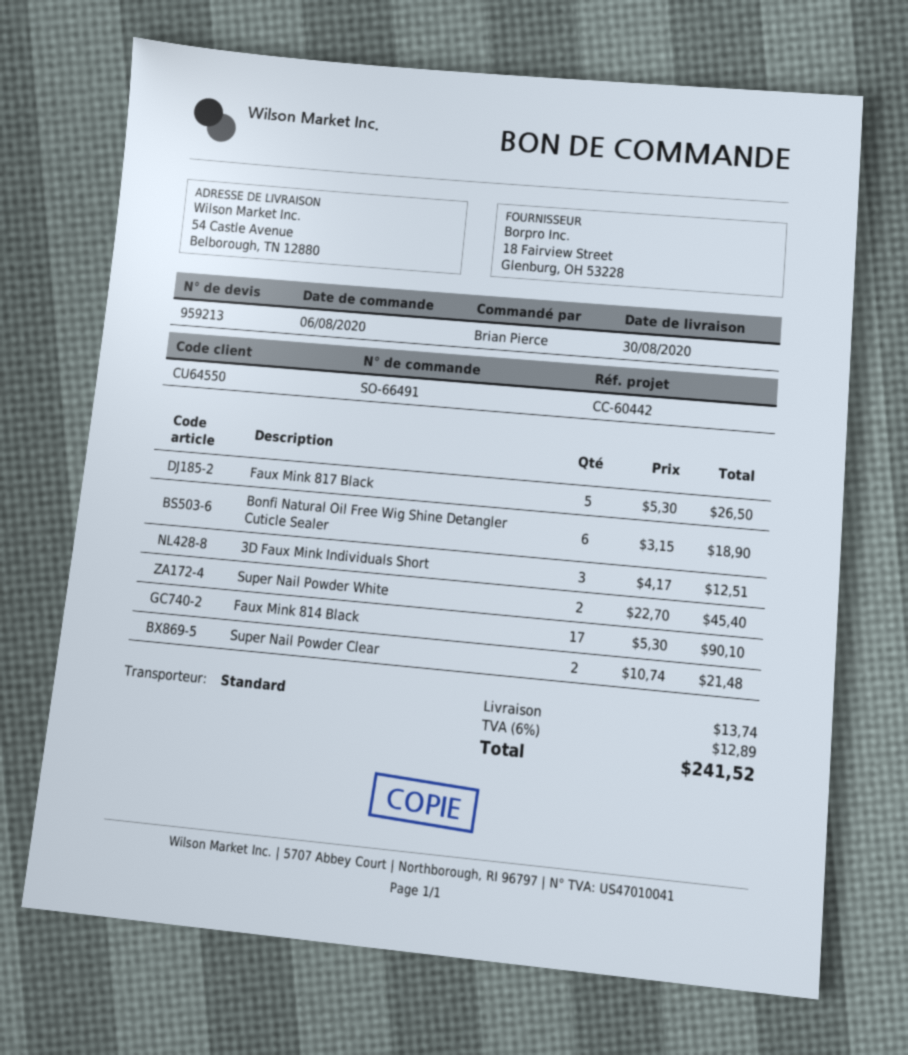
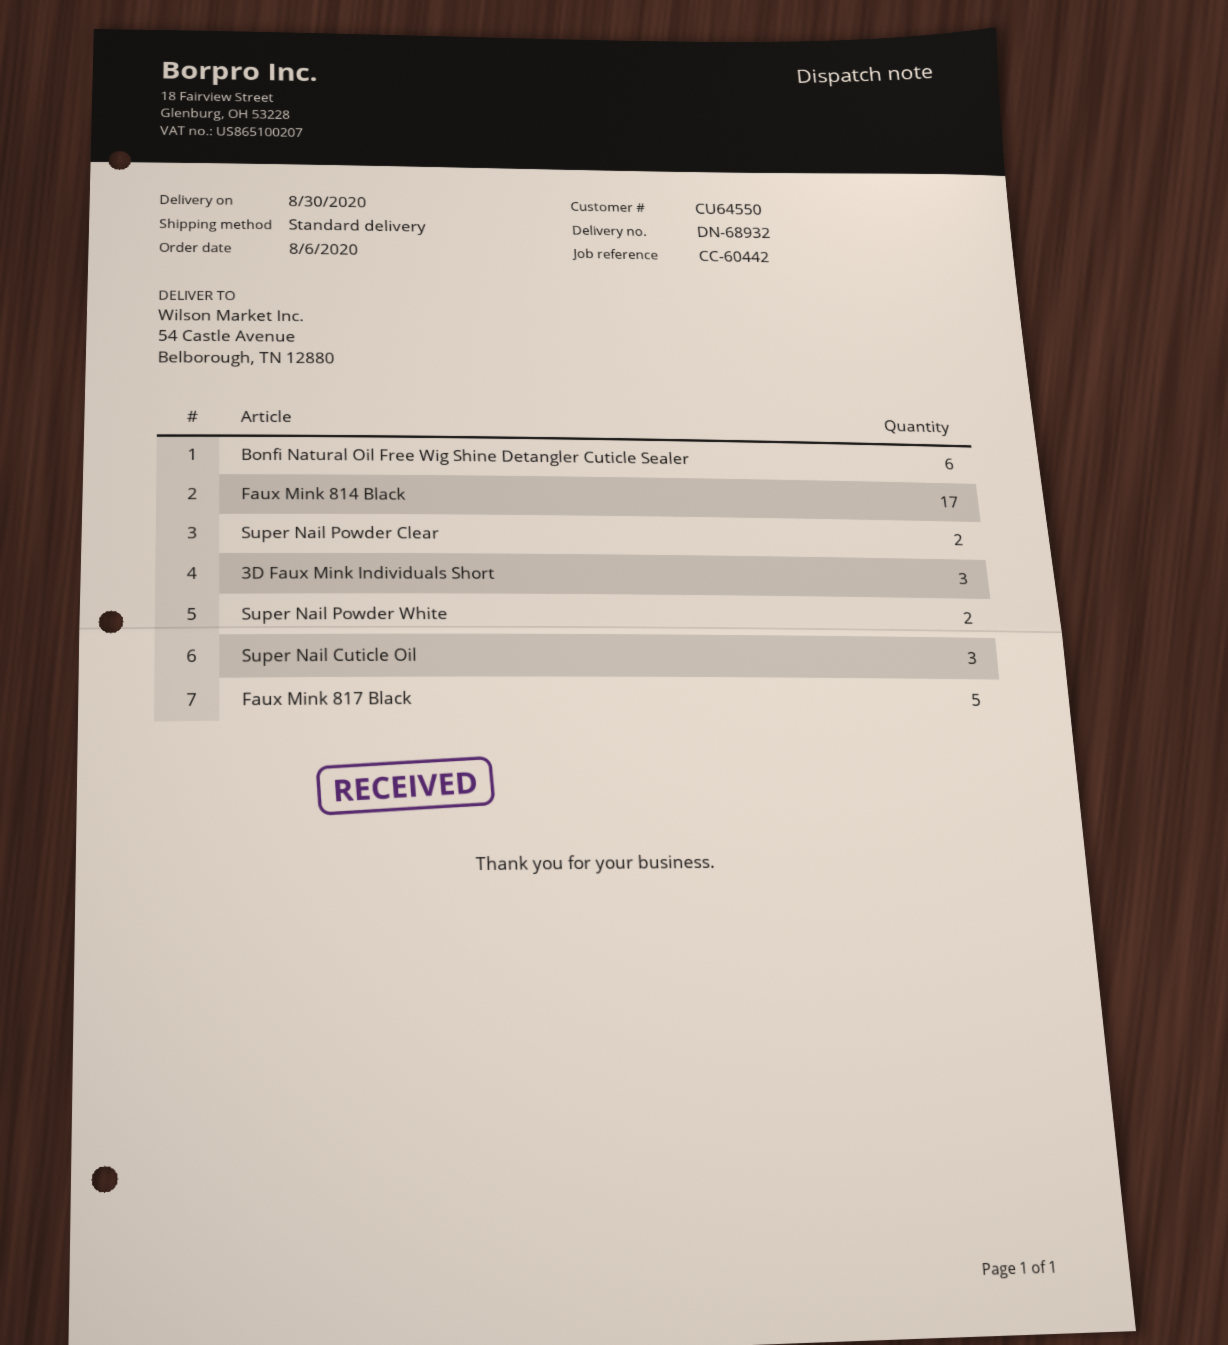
Super Nail Cuticle Oil: none -> 3

